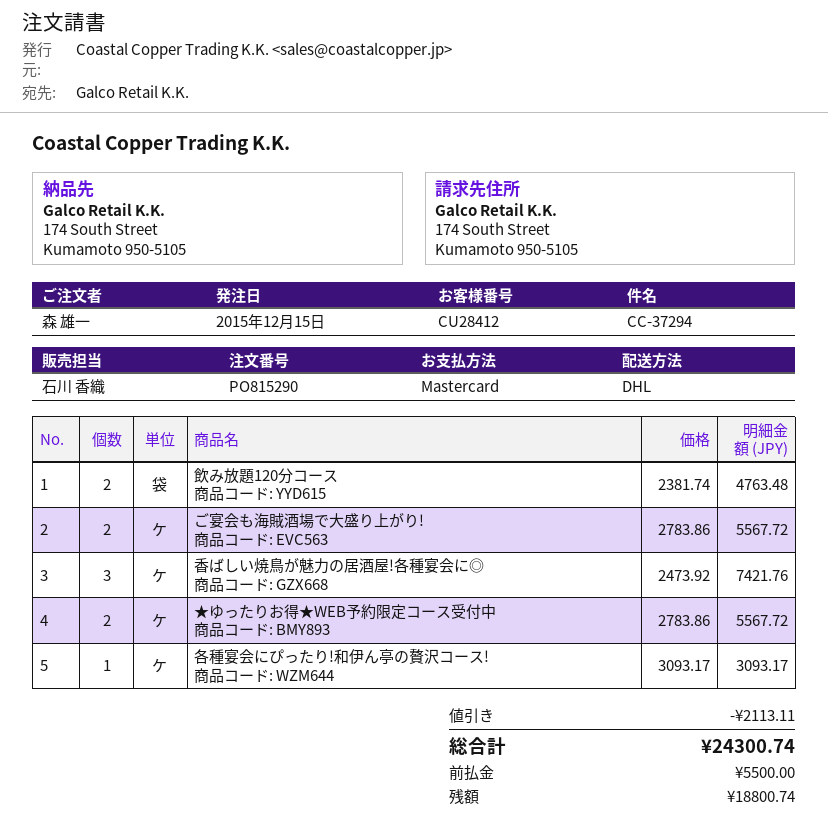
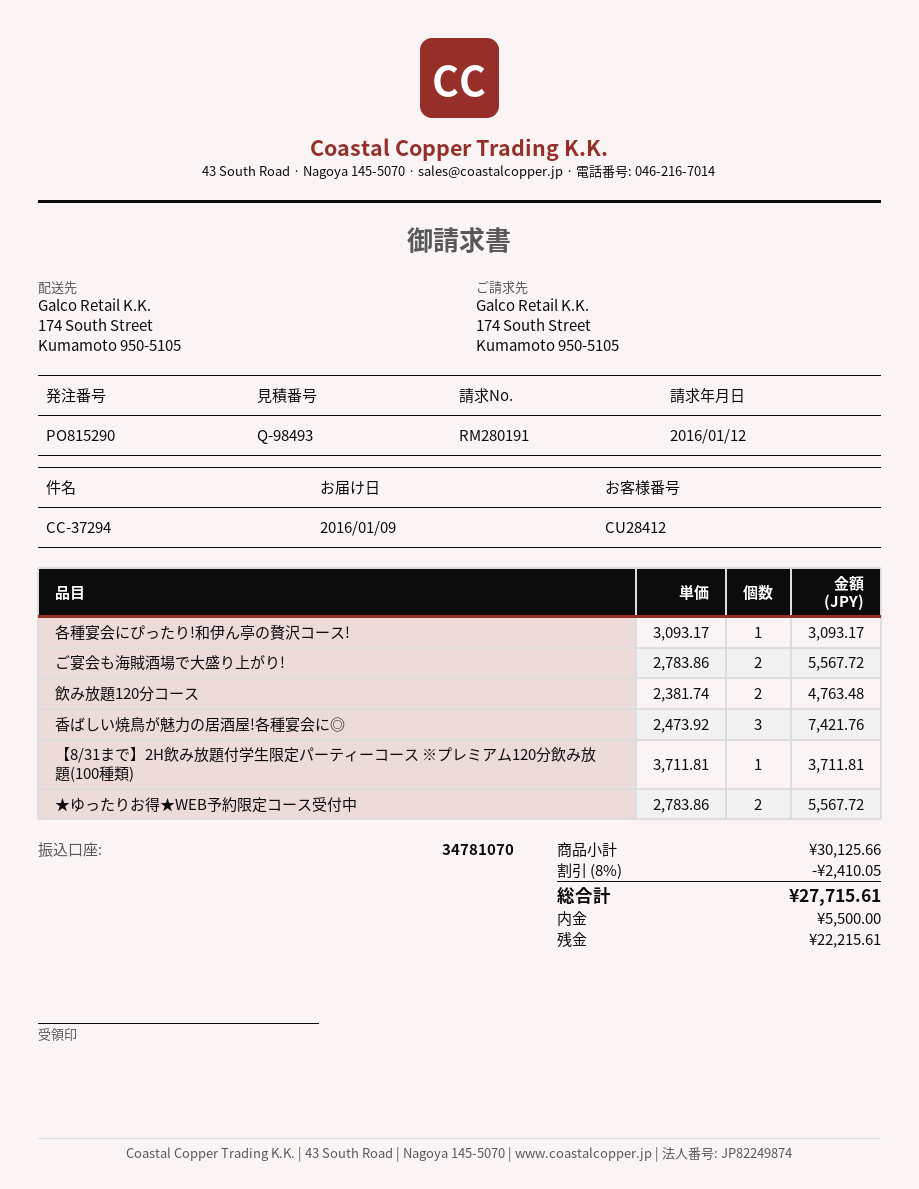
【8/31まで】2H飲み放題付学生限定パーティーコース ※プレミアム120分飲み放題(100種類): none -> 1 x 3711.81 = 3711.81
discount: 2113.11 -> 2410.05
total: 24300.74 -> 27715.61
balance: 18800.74 -> 22215.61

